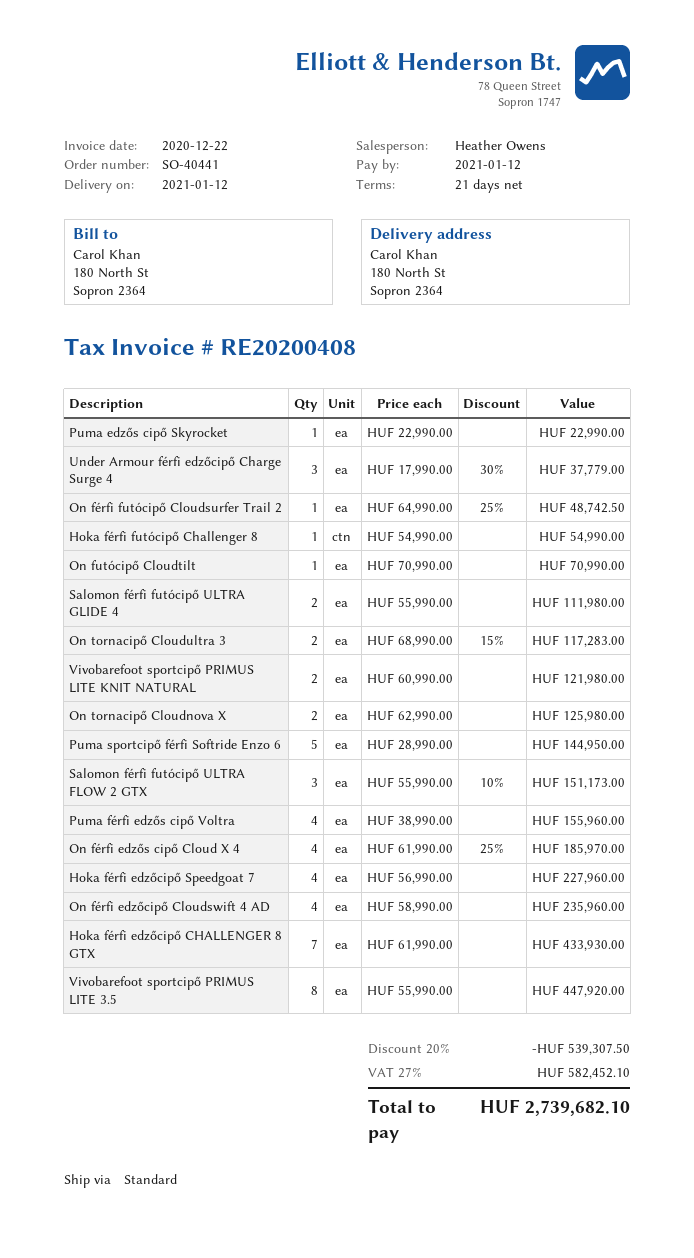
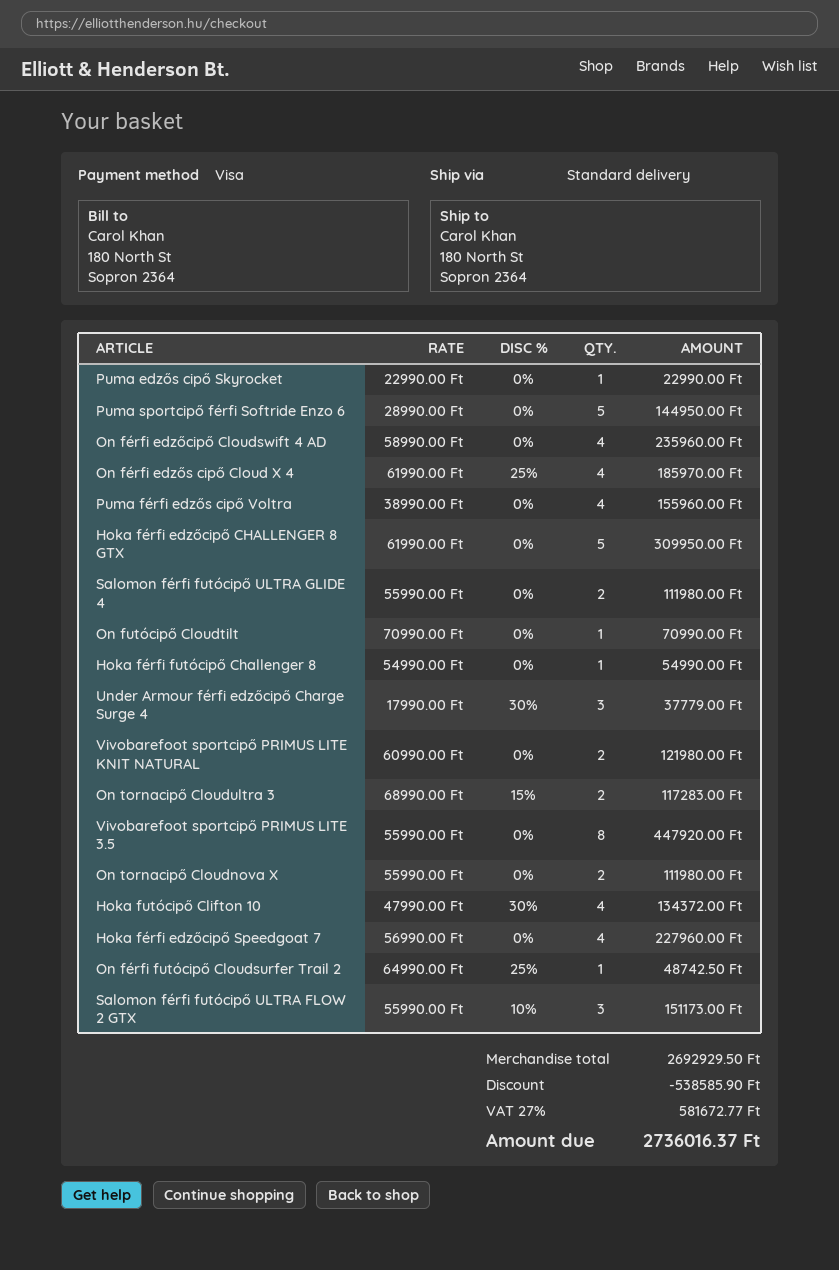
On tornacipő Cloudnova X: 2 x 62990.00 = 125980.00 -> 2 x 55990.00 = 111980.00
Hoka férfi edzőcipő CHALLENGER 8 GTX: 7 x 61990.00 = 433930.00 -> 5 x 61990.00 = 309950.00
Hoka futócipő Clifton 10: none -> 4 x 47990.00 - 30% = 134372.00
discount: 539307.50 -> 538585.90
tax: 27% = 582452.10 -> 27% = 581672.77
total: 2739682.10 -> 2736016.37

